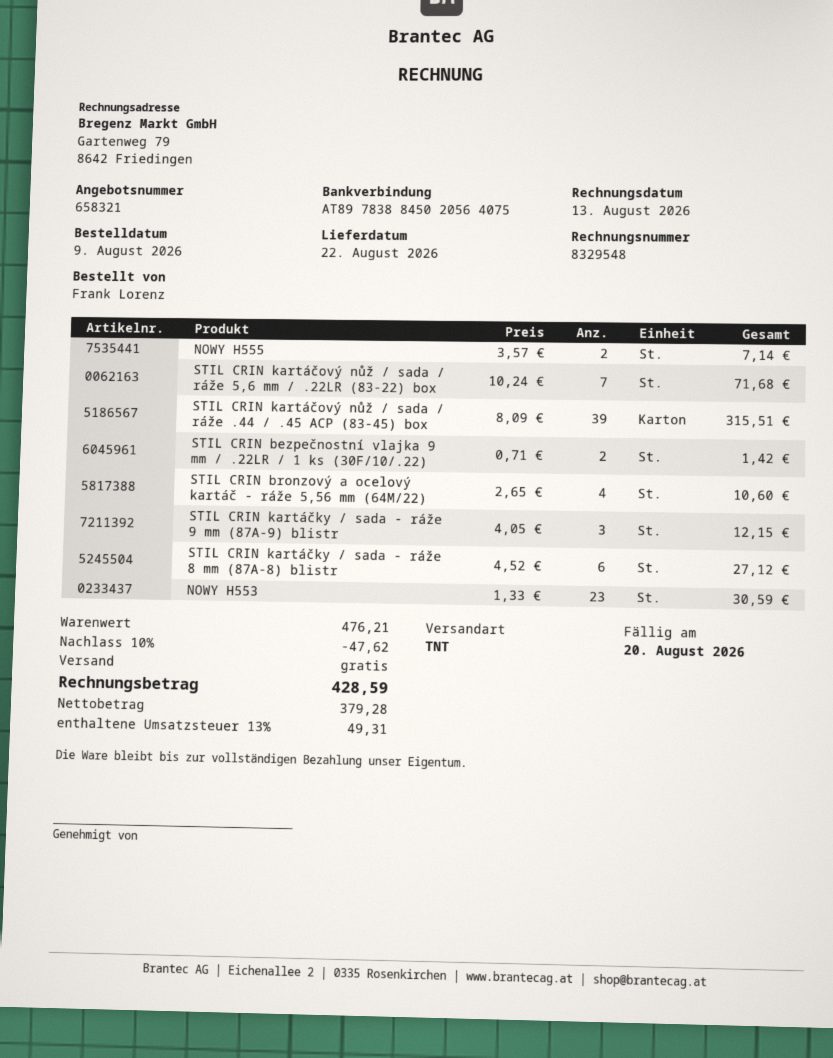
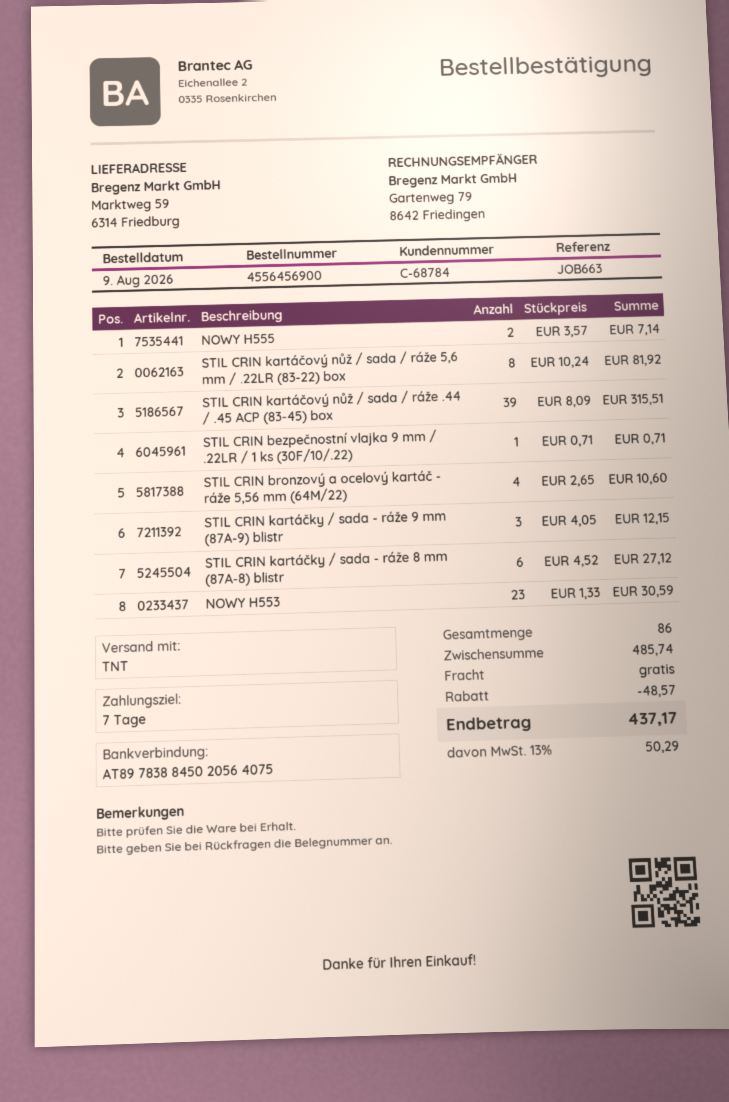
STIL CRIN kartáčový nůž / sada / ráže 5,6 mm / .22LR (83-22) box: 7 x 10.24 = 71.68 -> 8 x 10.24 = 81.92
STIL CRIN bezpečnostní vlajka 9 mm / .22LR / 1 ks (30F/10/.22): 2 x 0.71 = 1.42 -> 1 x 0.71 = 0.71
subtotal: 476.21 -> 485.74
discount: 47.62 -> 48.57
tax: 13% = 49.31 -> 13% = 50.29
total: 428.59 -> 437.17

